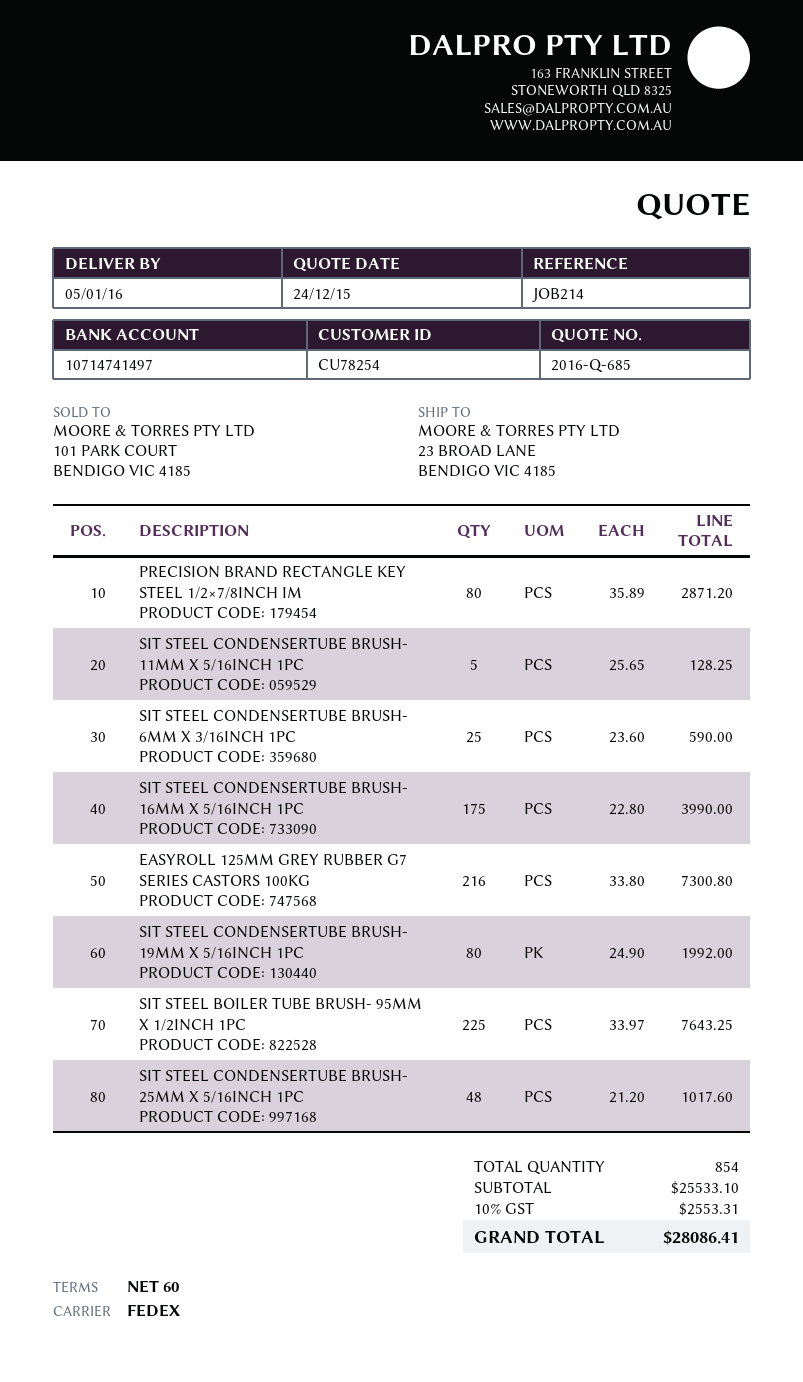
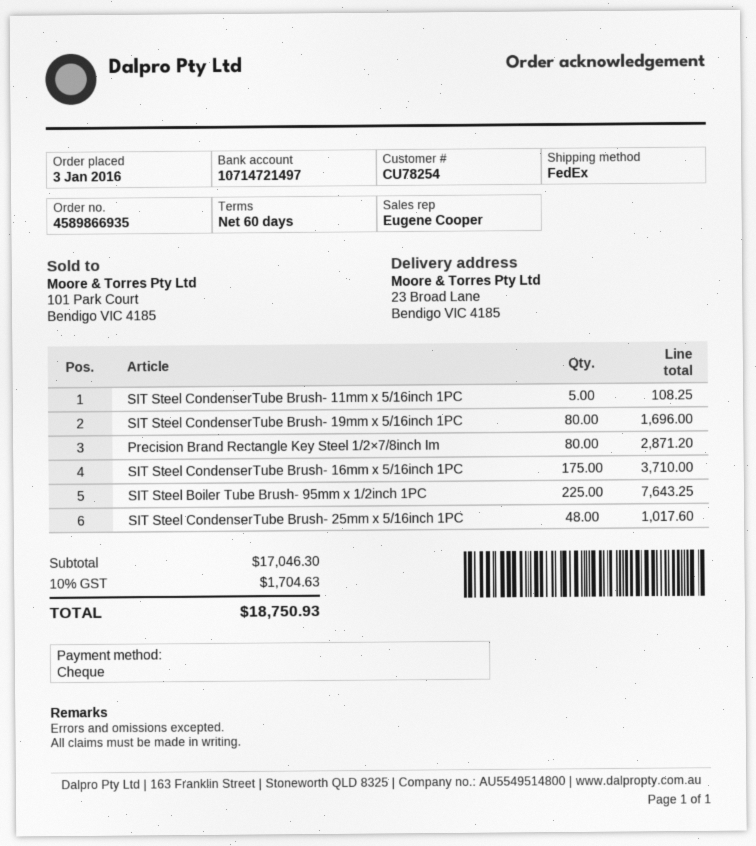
bank account: 10714741497 -> 10714721497
SIT STEEL CONDENSERTUBE BRUSH- 11MM X 5/16INCH 1PC: 5 for 128.25 -> 5 for 108.25
SIT STEEL CONDENSERTUBE BRUSH- 6MM X 3/16INCH 1PC: 25 for 590.00 -> none
SIT STEEL CONDENSERTUBE BRUSH- 16MM X 5/16INCH 1PC: 175 for 3990.00 -> 175 for 3710.00
EASYROLL 125MM GREY RUBBER G7 SERIES CASTORS 100KG: 216 for 7300.80 -> none
SIT STEEL CONDENSERTUBE BRUSH- 19MM X 5/16INCH 1PC: 80 for 1992.00 -> 80 for 1696.00
subtotal: 25533.10 -> 17046.30
tax: 10% = 2553.31 -> 10% = 1704.63
total: 28086.41 -> 18750.93

